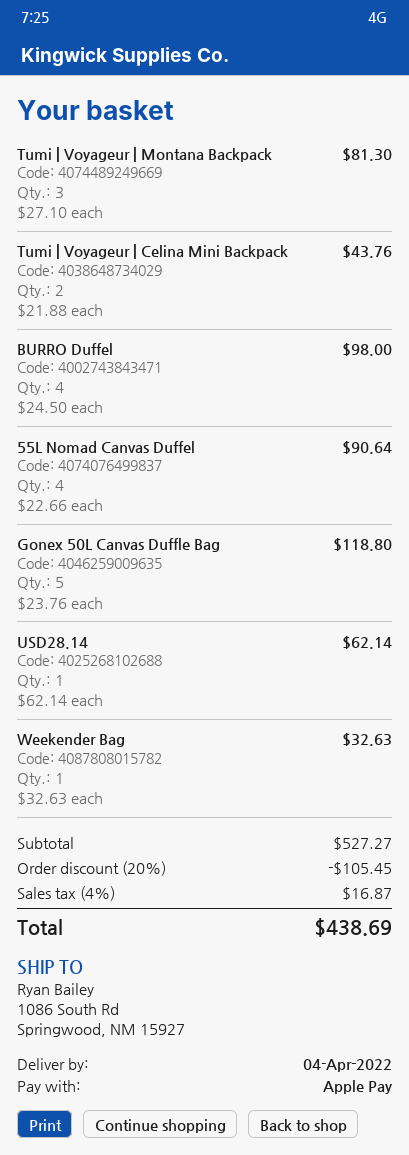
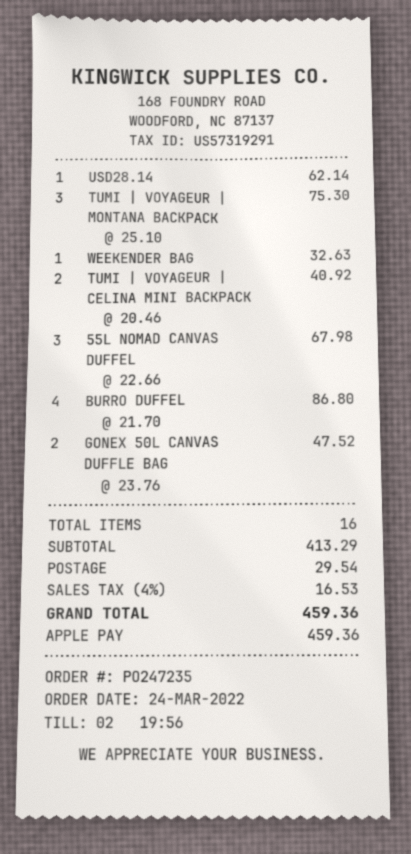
Tumi | Voyageur | Montana Backpack: 3 x 27.10 = 81.30 -> 3 x 25.10 = 75.30
Tumi | Voyageur | Celina Mini Backpack: 2 x 21.88 = 43.76 -> 2 x 20.46 = 40.92
BURRO Duffel: 4 x 24.50 = 98.00 -> 4 x 21.70 = 86.80
55L Nomad Canvas Duffel: 4 x 22.66 = 90.64 -> 3 x 22.66 = 67.98
Gonex 50L Canvas Duffle Bag: 5 x 23.76 = 118.80 -> 2 x 23.76 = 47.52
subtotal: 527.27 -> 413.29
discount: 20% = 105.45 -> none
shipping: none -> 29.54
tax: 4% = 16.87 -> 4% = 16.53
total: 438.69 -> 459.36

